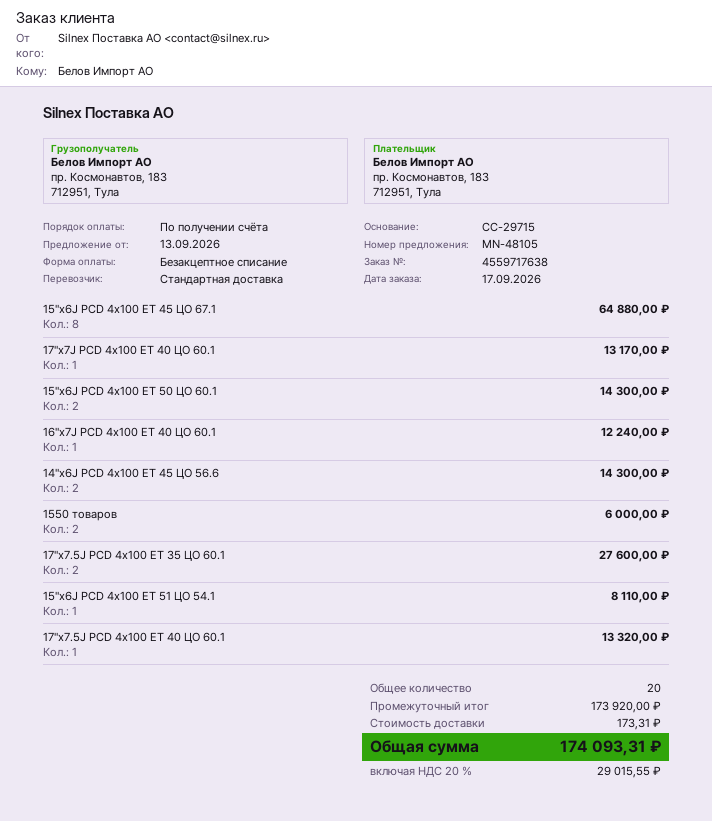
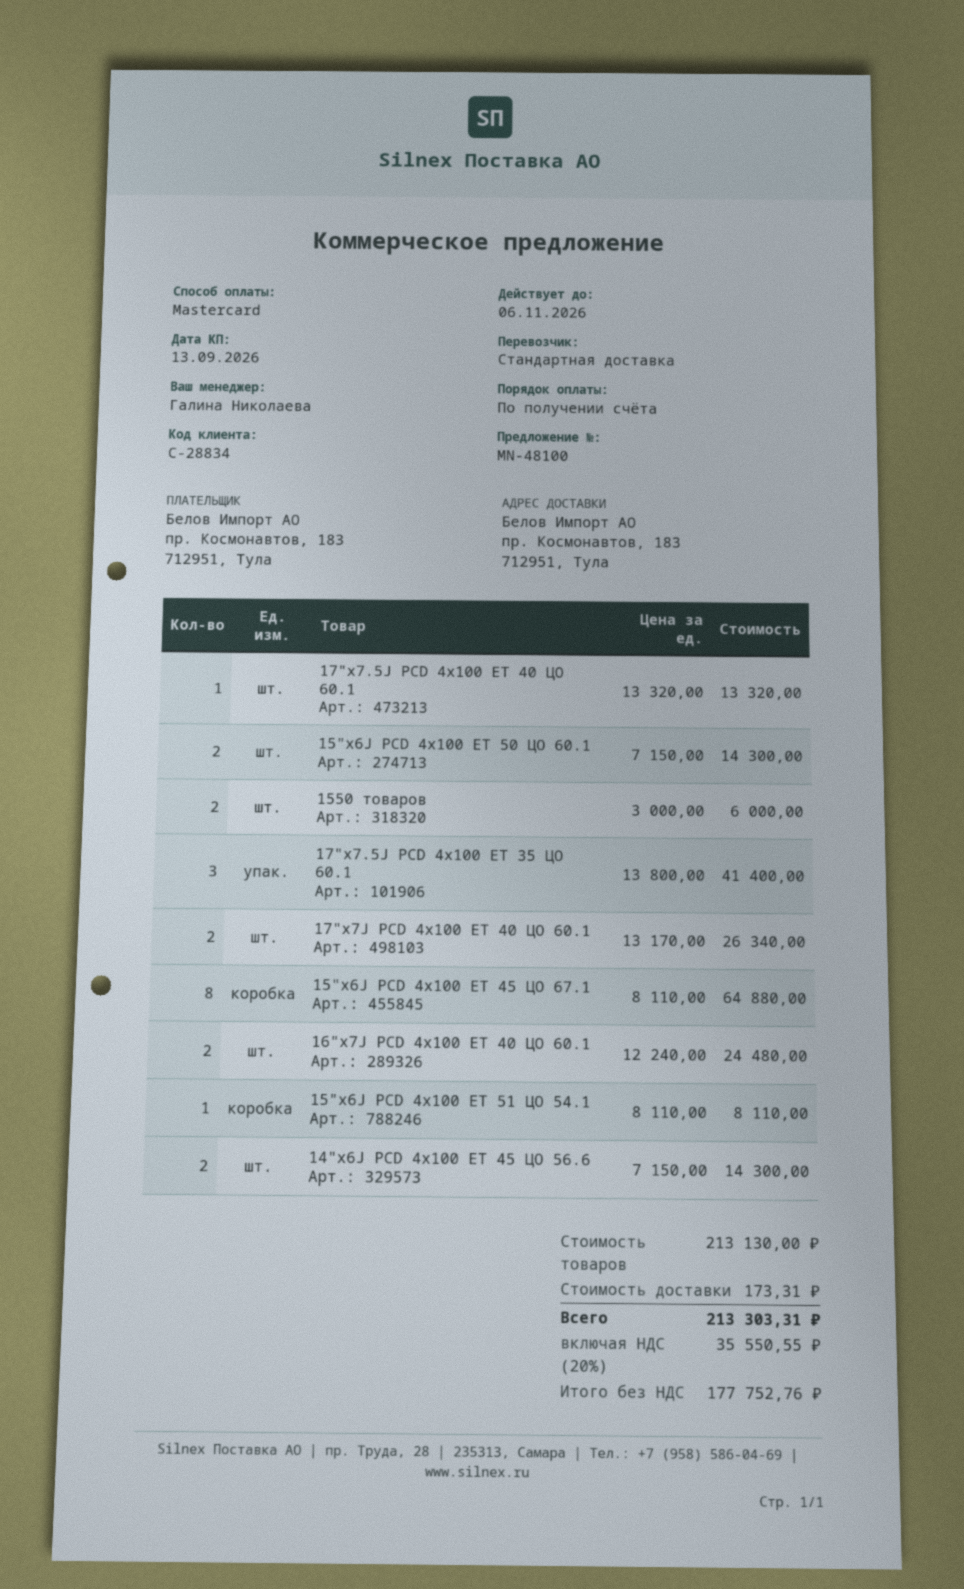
quote number: MN-48105 -> MN-48100
payment method: direct debit -> Mastercard
17"x7J PCD 4x100 ЕТ 40 ЦО 60.1: 1 for 13170.00 -> 2 for 26340.00
16"x7J PCD 4x100 ЕТ 40 ЦО 60.1: 1 for 12240.00 -> 2 for 24480.00
17"x7.5J PCD 4x100 ЕТ 35 ЦО 60.1: 2 for 27600.00 -> 3 for 41400.00
subtotal: 173920.00 -> 213130.00
tax: 20% = 29015.55 -> 20% = 35550.55
total: 174093.31 -> 213303.31

